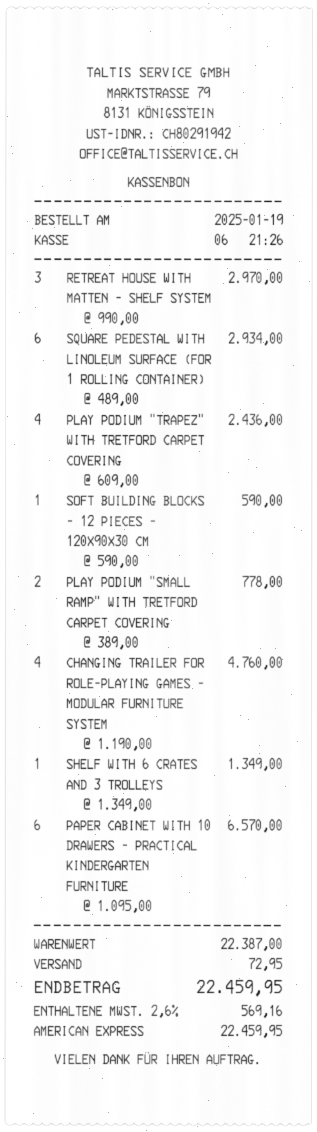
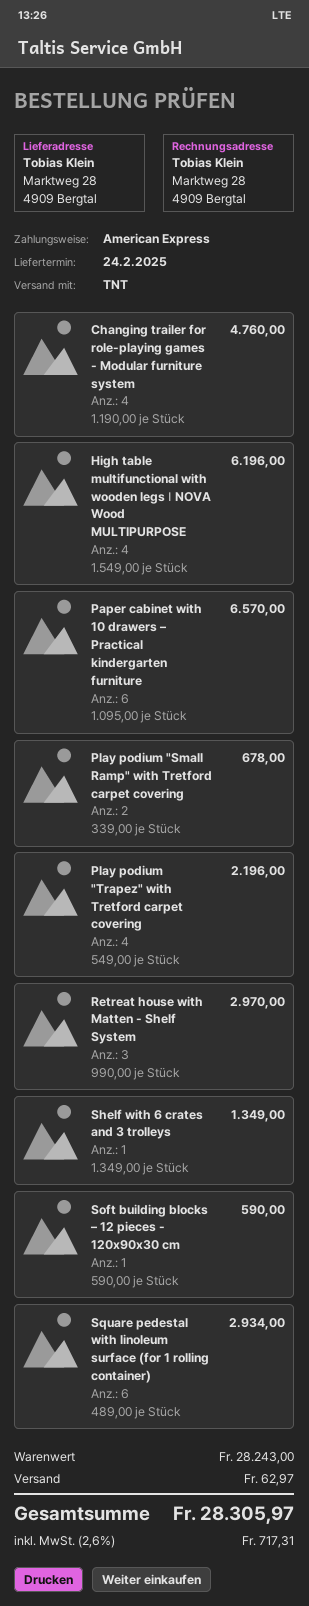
PLAY PODIUM "TRAPEZ" WITH TRETFORD CARPET COVERING: 4 x 609.00 = 2436.00 -> 4 x 549.00 = 2196.00
PLAY PODIUM "SMALL RAMP" WITH TRETFORD CARPET COVERING: 2 x 389.00 = 778.00 -> 2 x 339.00 = 678.00
High table multifunctional with wooden legs ǀ NOVA Wood MULTIPURPOSE: none -> 4 x 1549.00 = 6196.00
subtotal: 22387.00 -> 28243.00
shipping: 72.95 -> 62.97
tax: 2.6% = 569.16 -> 2.6% = 717.31
total: 22459.95 -> 28305.97

